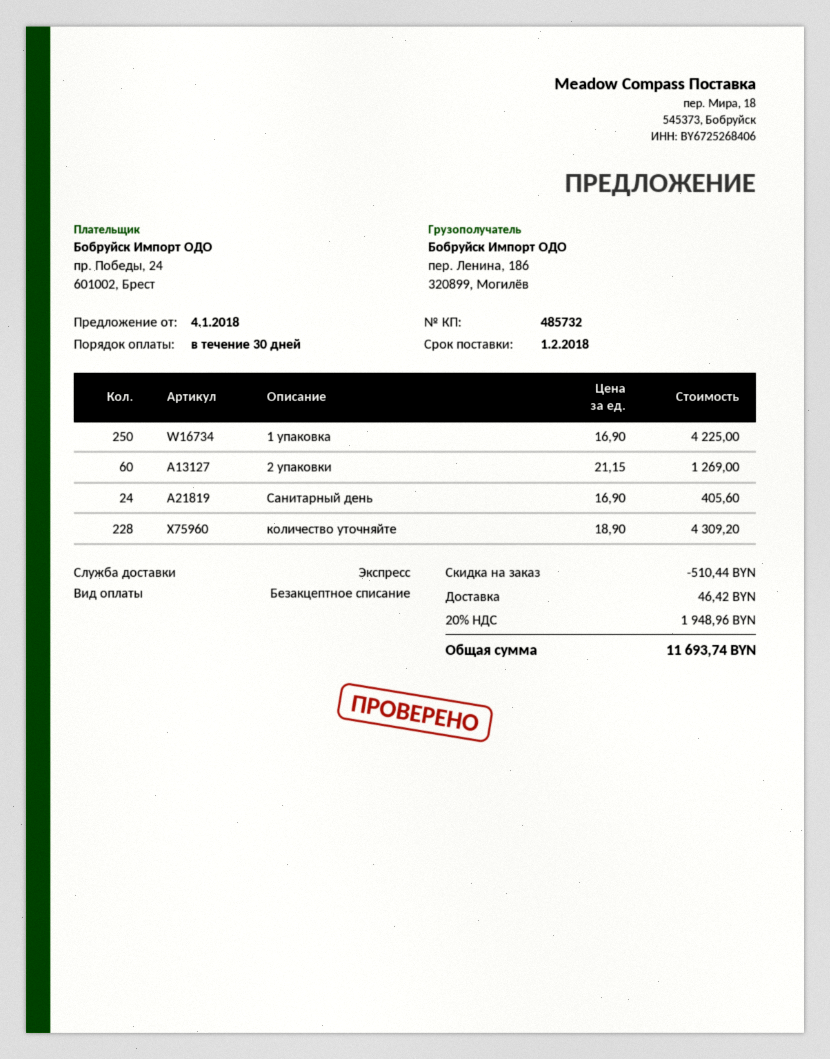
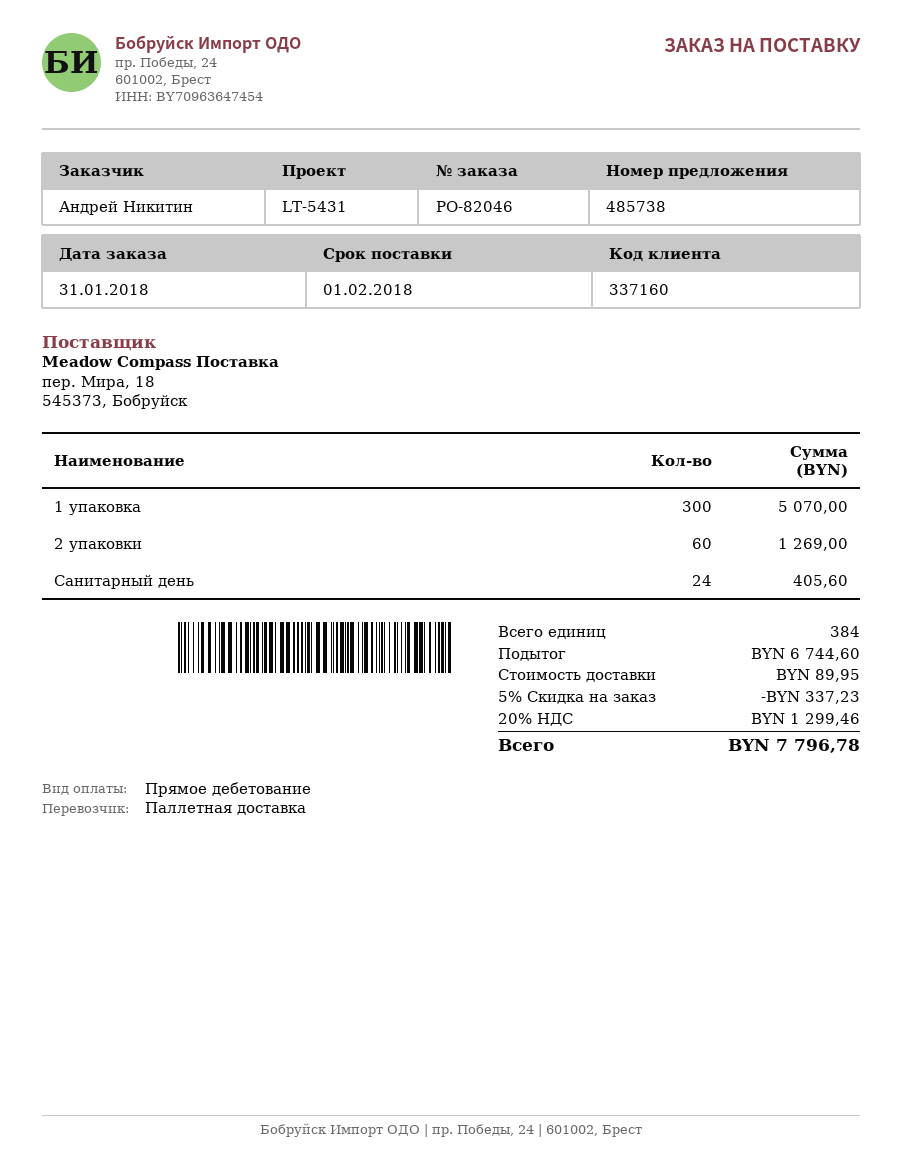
quote number: 485732 -> 485738
shipping method: express -> pallet freight
1 упаковка: 250 for 4225.00 -> 300 for 5070.00
количество уточняйте: 228 for 4309.20 -> none
discount: 510.44 -> 337.23
shipping: 46.42 -> 89.95
tax: 20% = 1948.96 -> 20% = 1299.46
total: 11693.74 -> 7796.78

